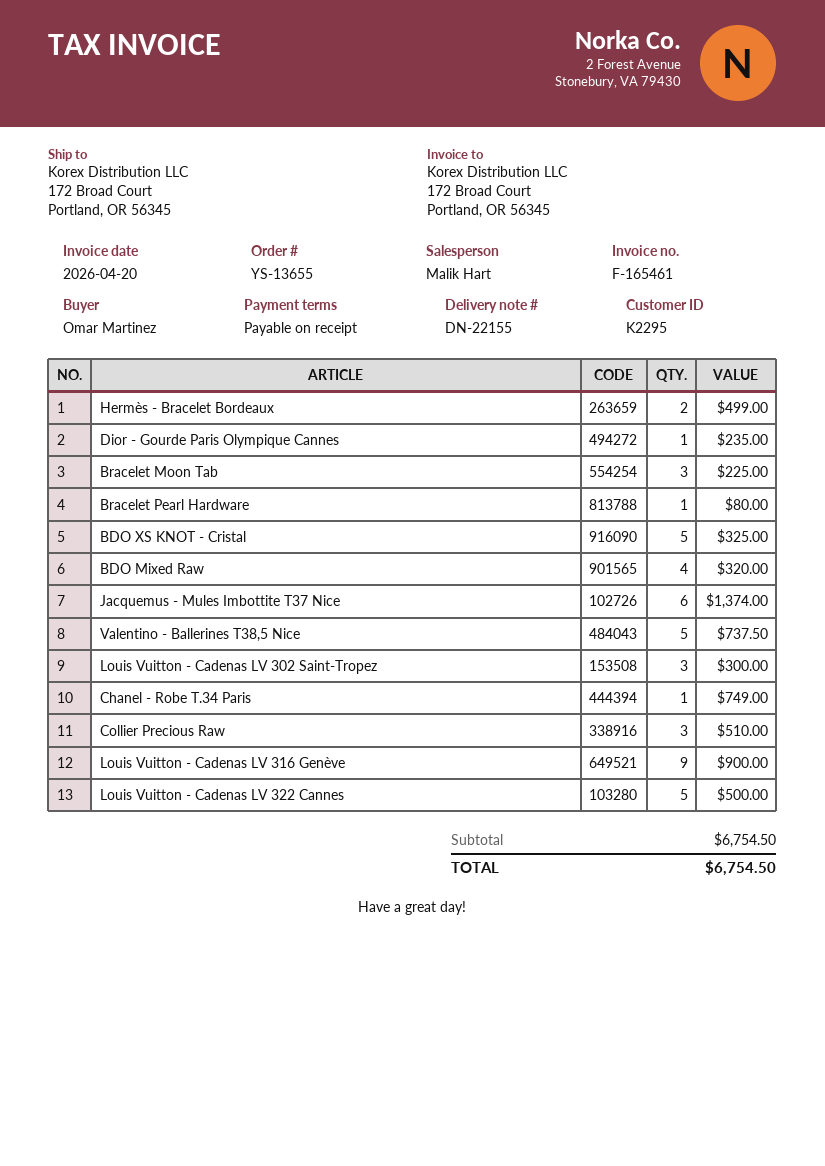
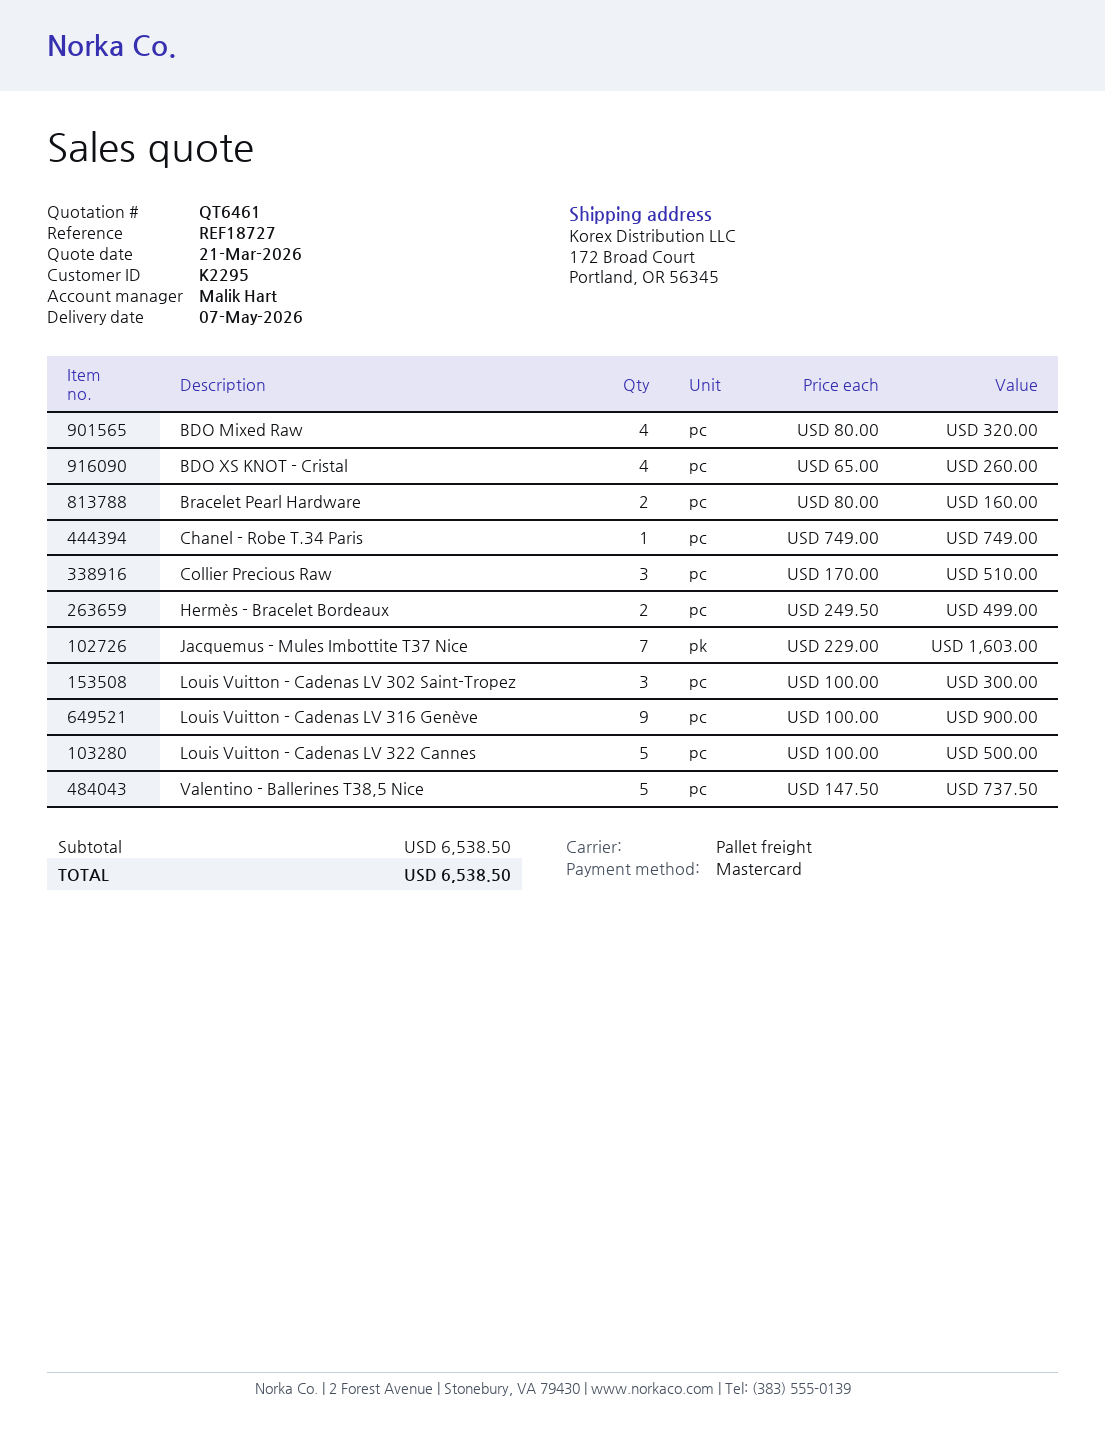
Dior - Gourde Paris Olympique Cannes: 1 for 235.00 -> none
Bracelet Moon Tab: 3 for 225.00 -> none
Bracelet Pearl Hardware: 1 for 80.00 -> 2 for 160.00
BDO XS KNOT - Cristal: 5 for 325.00 -> 4 for 260.00
Jacquemus - Mules Imbottite T37 Nice: 6 for 1374.00 -> 7 for 1603.00
subtotal: 6754.50 -> 6538.50
total: 6754.50 -> 6538.50

